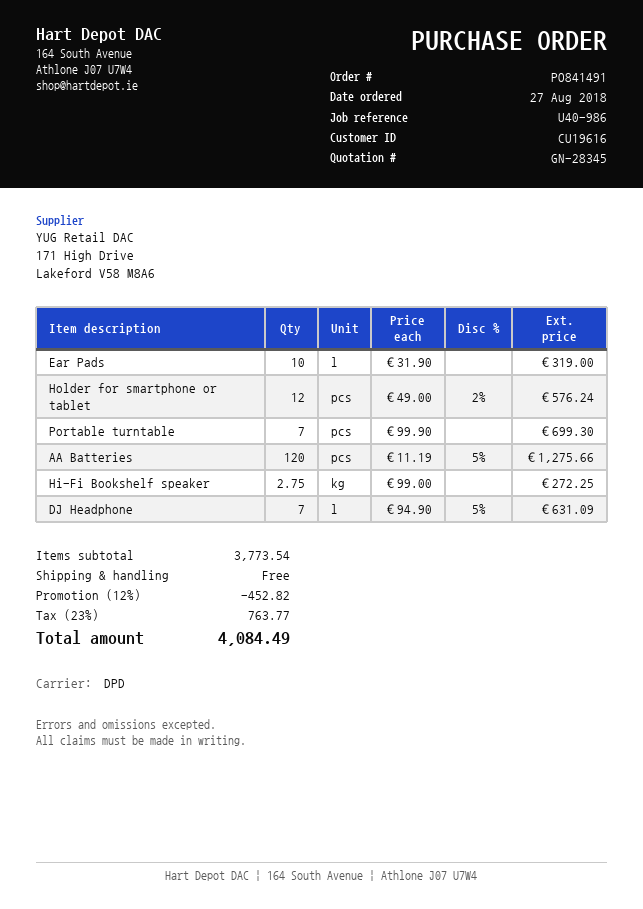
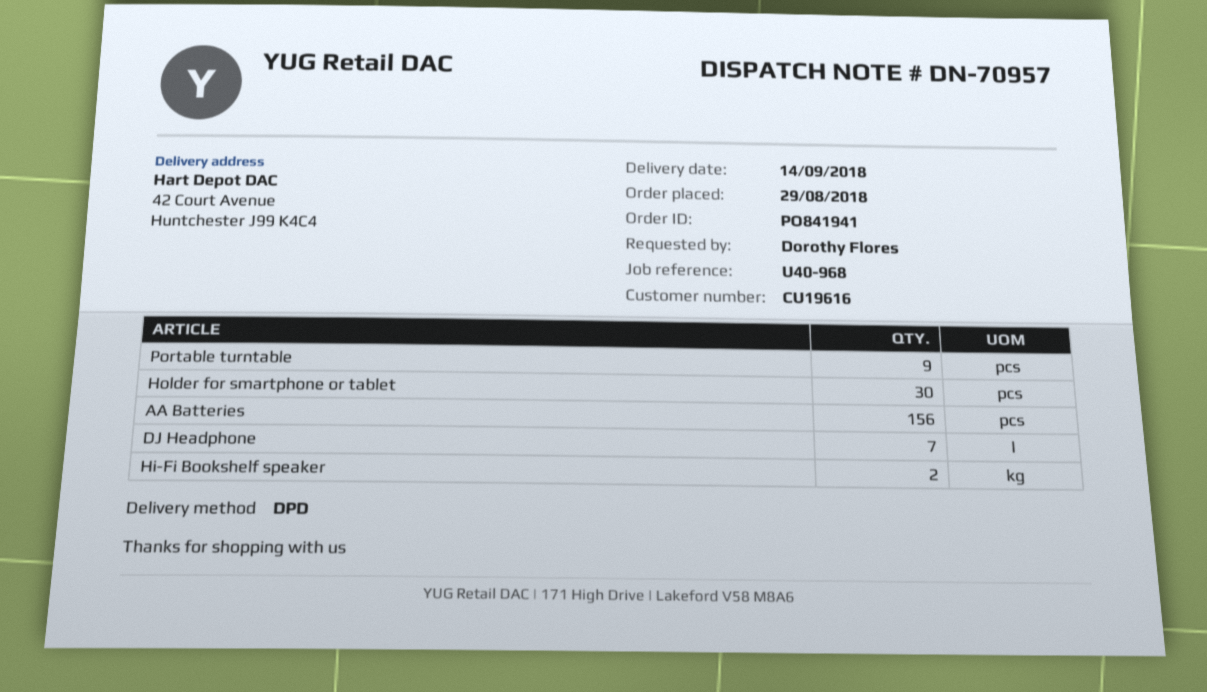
order number: PO841491 -> PO841941
order date: 2018-08-27 -> 2018-08-29
reference: U40-986 -> U40-968
Ear Pads: 10 -> none
Holder for smartphone or tablet: 12 -> 30
Portable turntable: 7 -> 9
AA Batteries: 120 -> 156
Hi-Fi Bookshelf speaker: 2.75 -> 2

